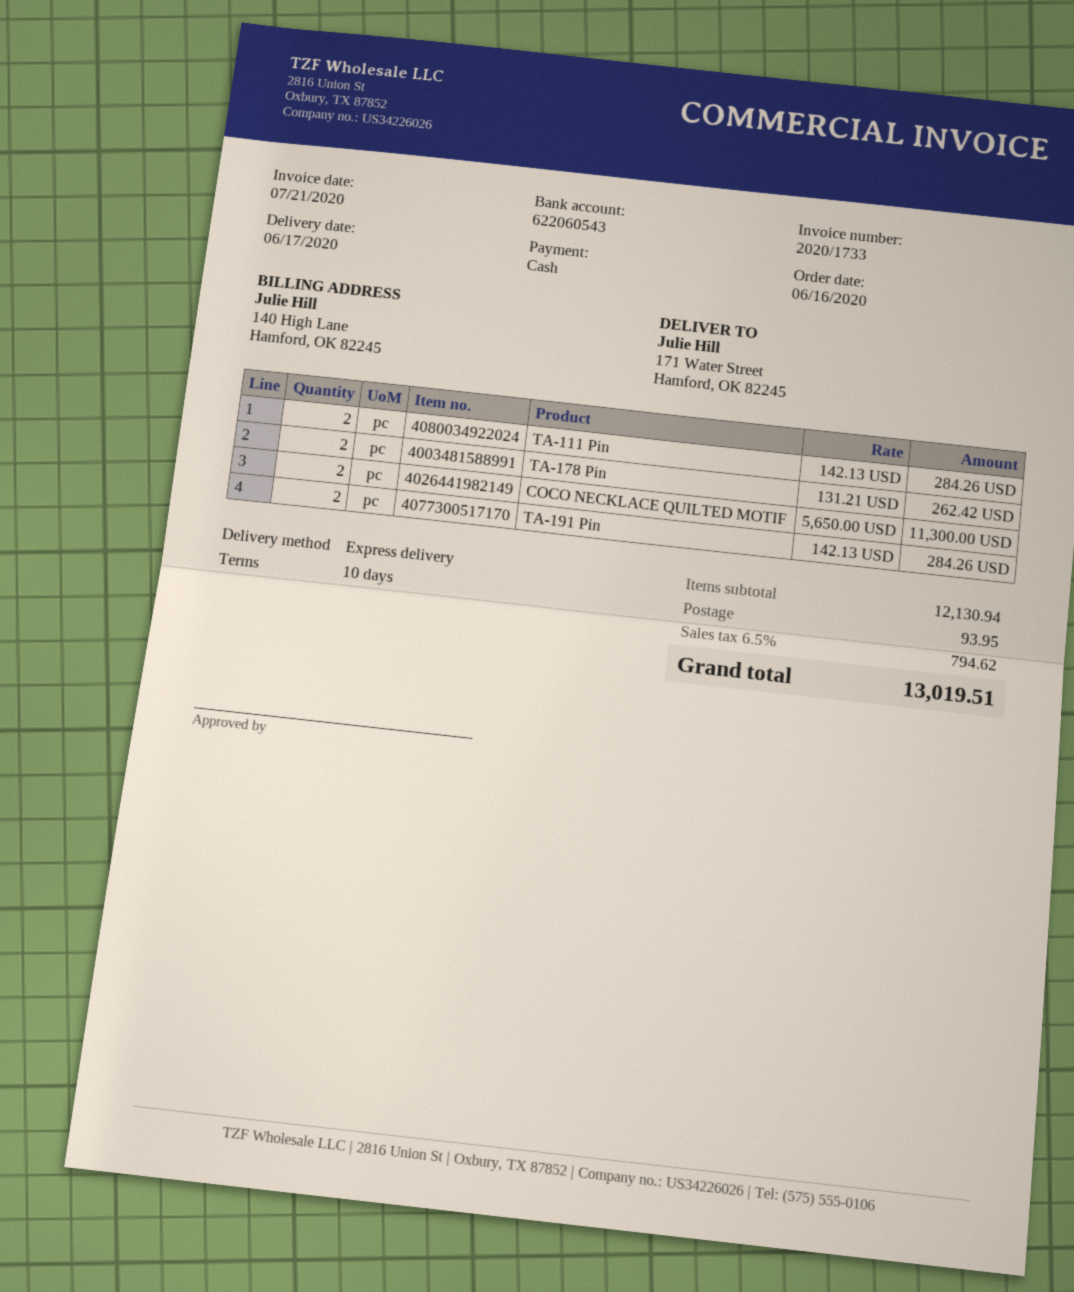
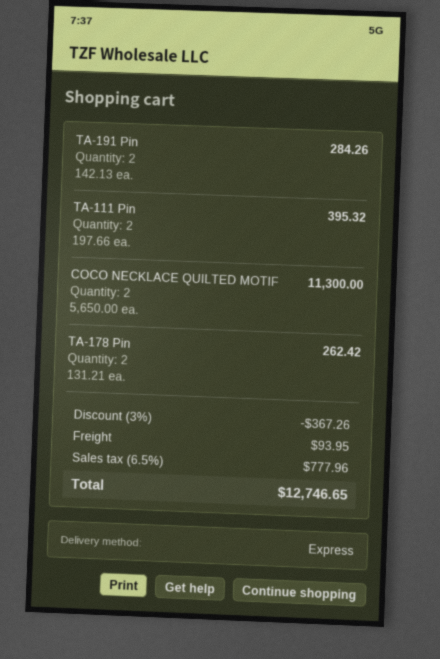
TA-111 Pin: 2 x 142.13 = 284.26 -> 2 x 197.66 = 395.32
discount: none -> 3% = 367.26
tax: 6.5% = 794.62 -> 6.5% = 777.96
total: 13019.51 -> 12746.65

